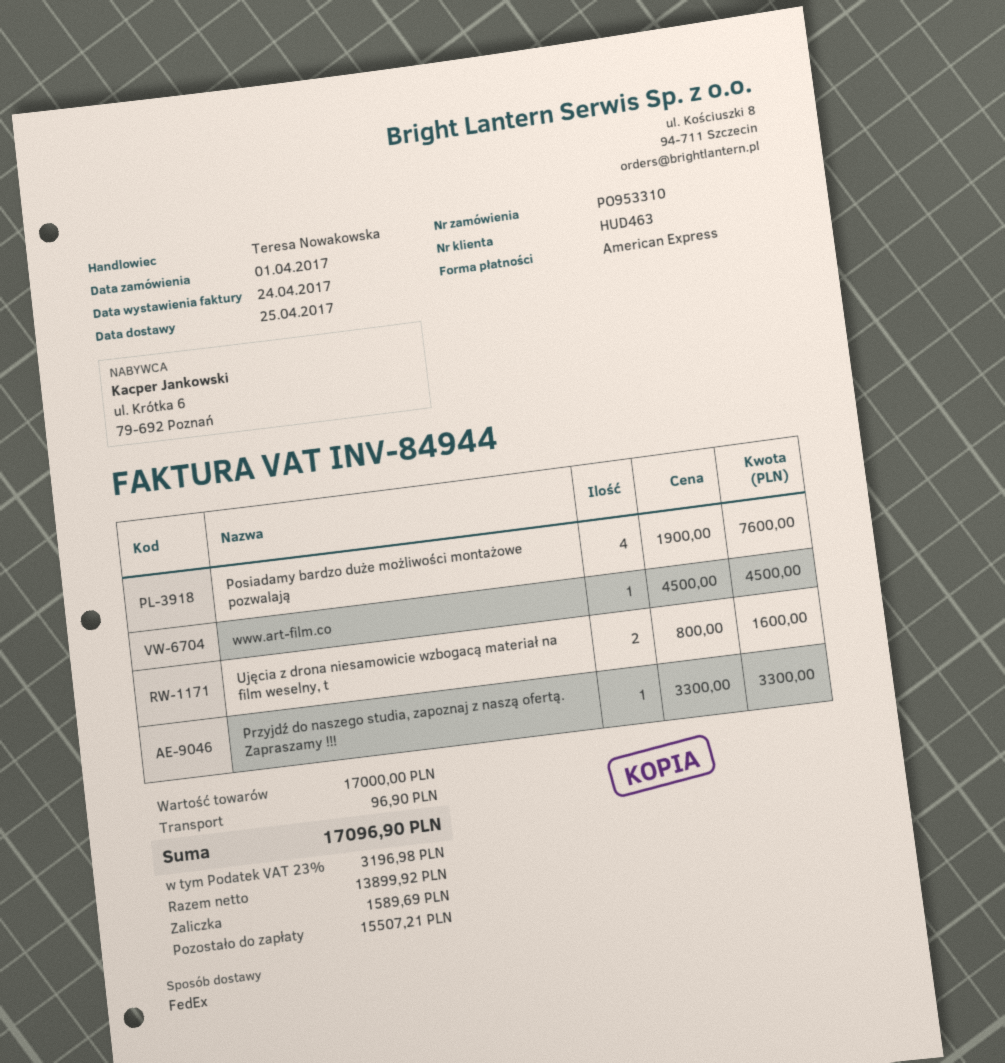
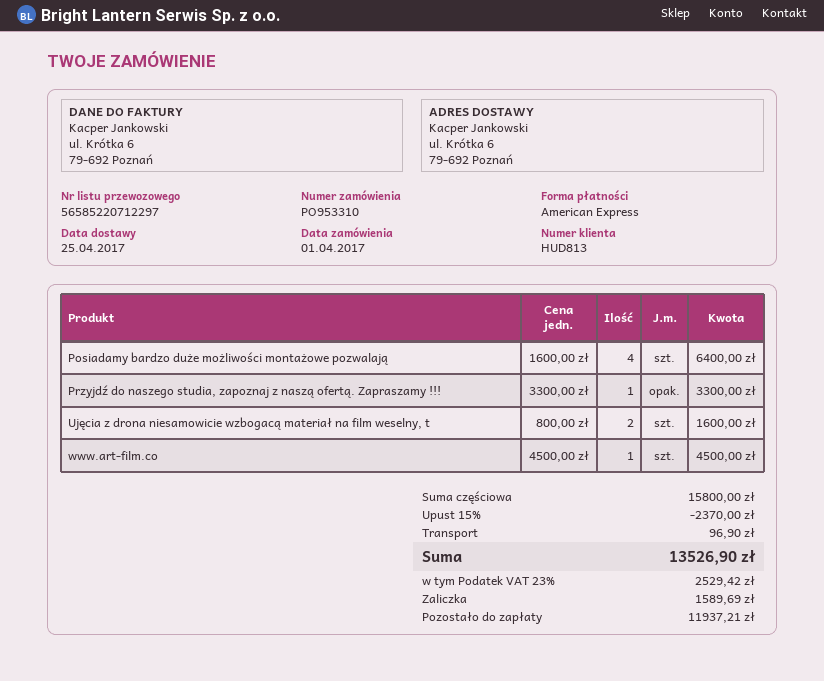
customer number: HUD463 -> HUD813
Posiadamy bardzo duże możliwości montażowe pozwalają: 4 x 1900.00 = 7600.00 -> 4 x 1600.00 = 6400.00
subtotal: 17000.00 -> 15800.00
discount: none -> 15% = 2370.00
tax: 23% = 3196.98 -> 23% = 2529.42
total: 17096.90 -> 13526.90
balance: 15507.21 -> 11937.21

